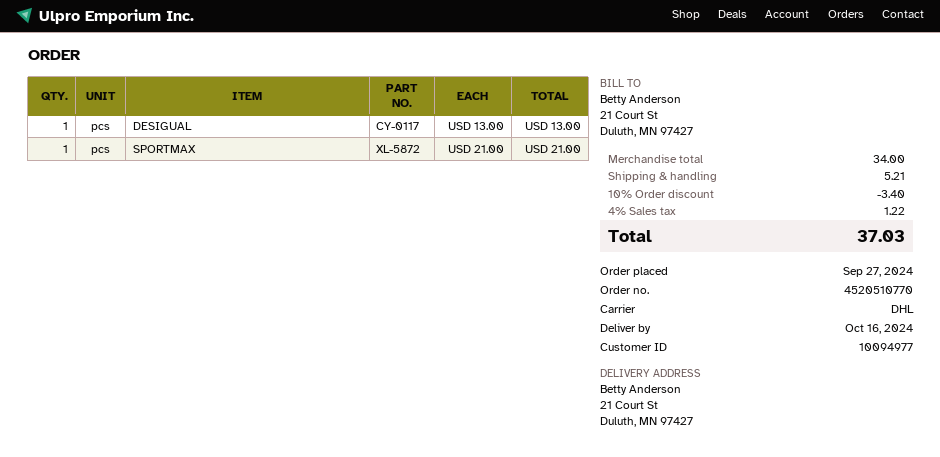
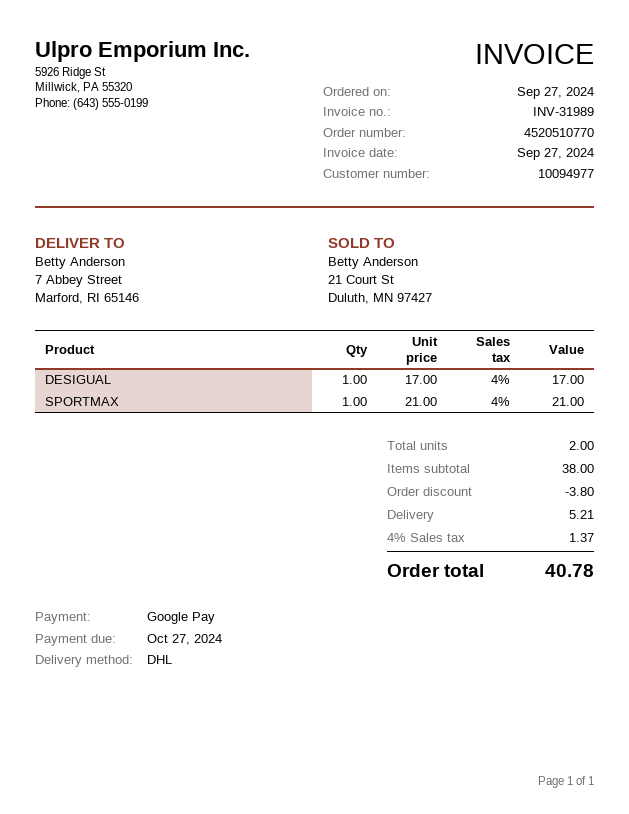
ship to: 21 Court St, Duluth, MN 97427 -> 7 Abbey Street, Marford, RI 65146
DESIGUAL: 1 x 13.00 = 13.00 -> 1 x 17.00 = 17.00
subtotal: 34.00 -> 38.00
discount: 3.40 -> 3.80
tax: 4% = 1.22 -> 4% = 1.37
total: 37.03 -> 40.78

